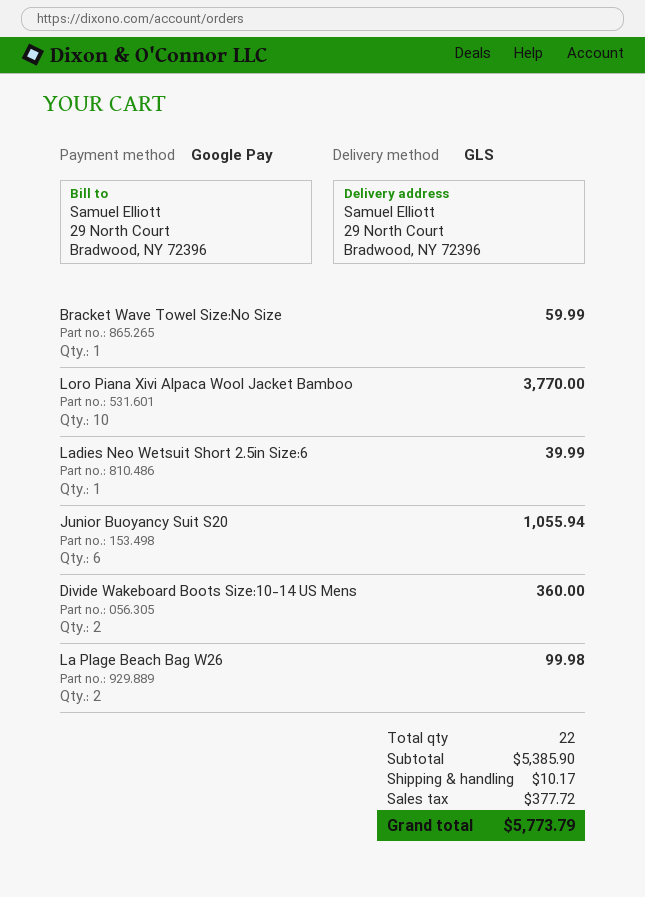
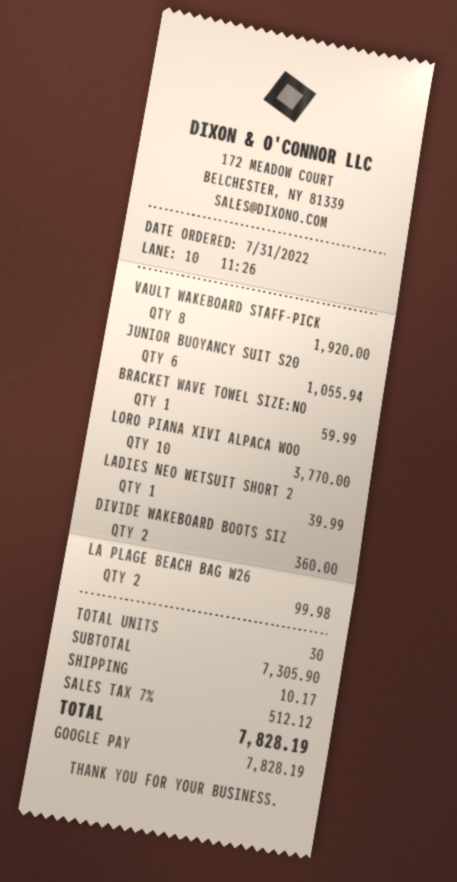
VAULT WAKEBOARD STAFF-PICK: none -> 8 for 1920.00
total quantity: 22 -> 30
subtotal: 5385.90 -> 7305.90
tax: 377.72 -> 512.12
total: 5773.79 -> 7828.19

